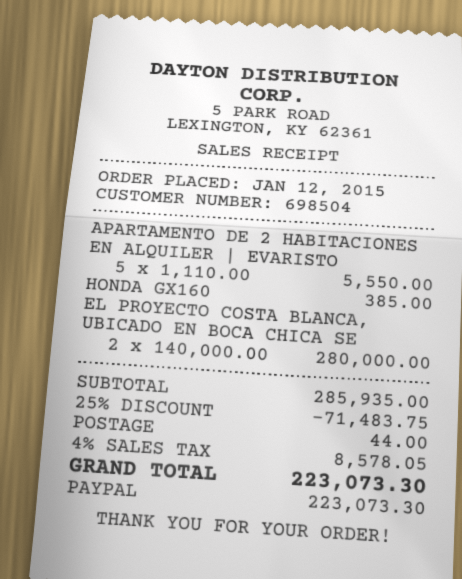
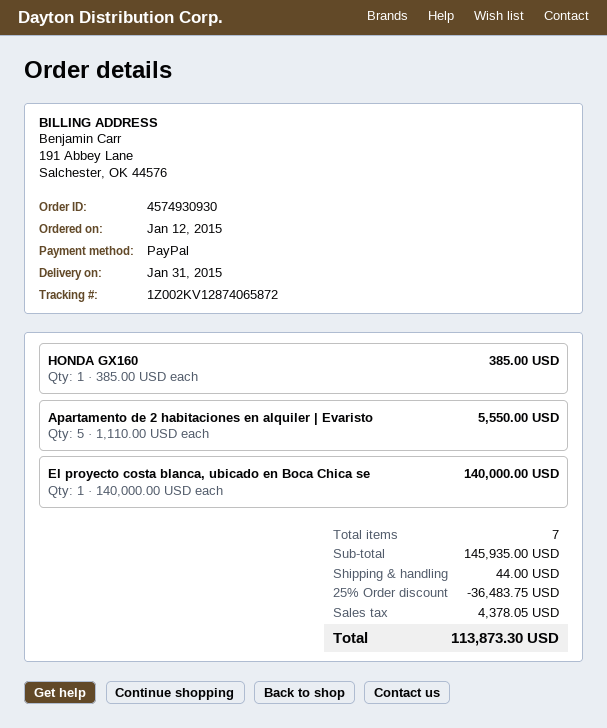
EL PROYECTO COSTA BLANCA, UBICADO EN BOCA CHICA SE: 2 x 140000.00 = 280000.00 -> 1 x 140000.00 = 140000.00
subtotal: 285935.00 -> 145935.00
discount: 25% = 71483.75 -> 25% = 36483.75
tax: 8578.05 -> 4378.05
total: 223073.30 -> 113873.30

